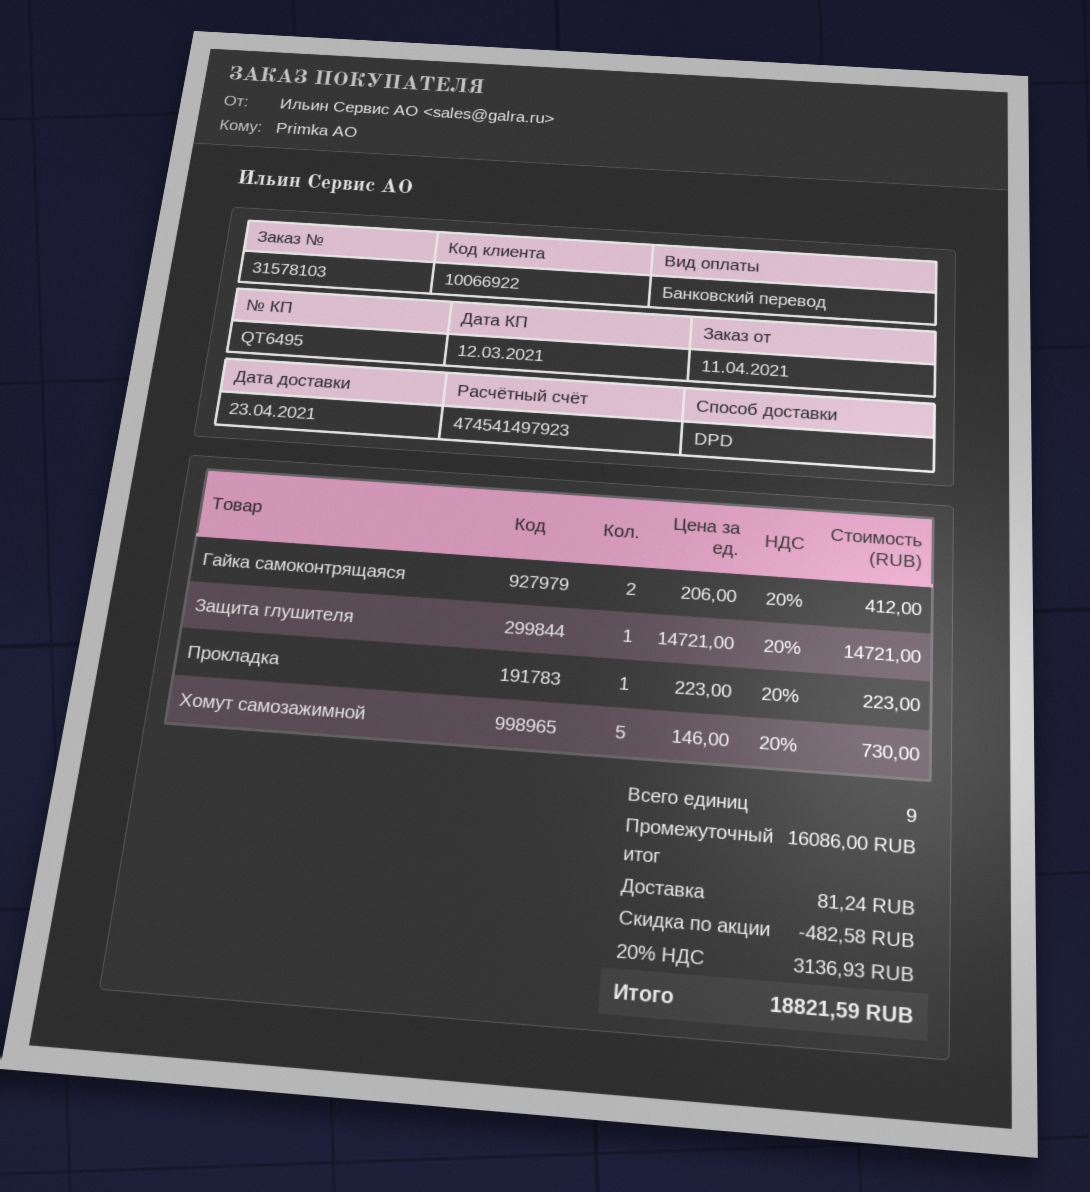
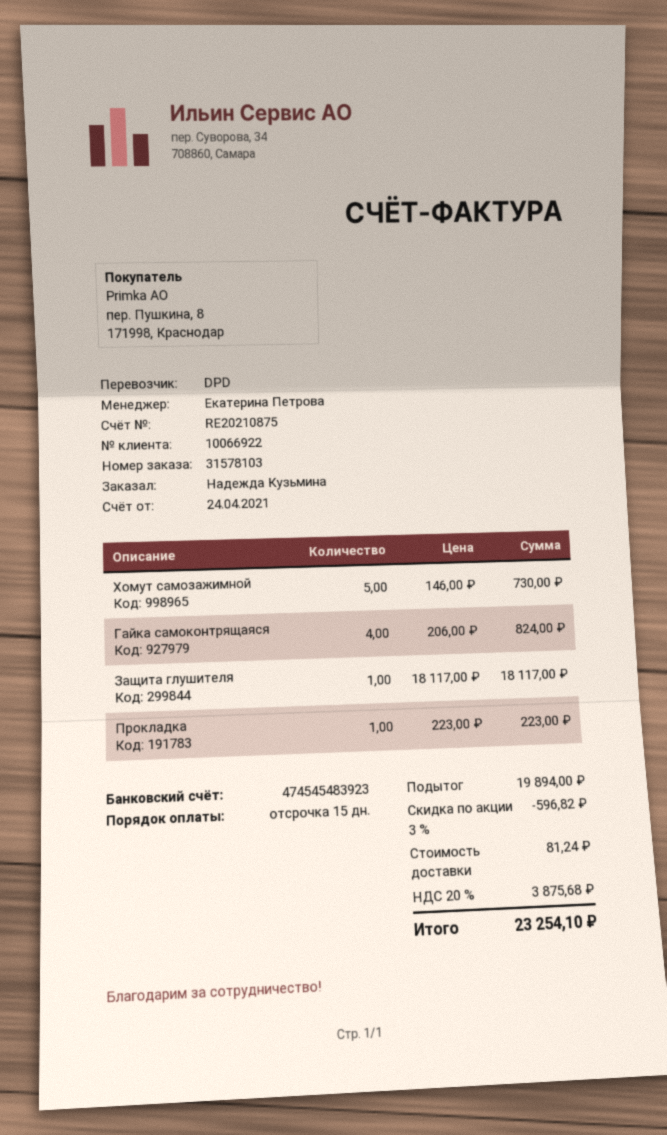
bank account: 474541497923 -> 474545483923
Гайка самоконтрящаяся: 2 x 206.00 = 412.00 -> 4 x 206.00 = 824.00
Защита глушителя: 1 x 14721.00 = 14721.00 -> 1 x 18117.00 = 18117.00
subtotal: 16086.00 -> 19894.00
discount: 482.58 -> 596.82
tax: 20% = 3136.93 -> 20% = 3875.68
total: 18821.59 -> 23254.10

